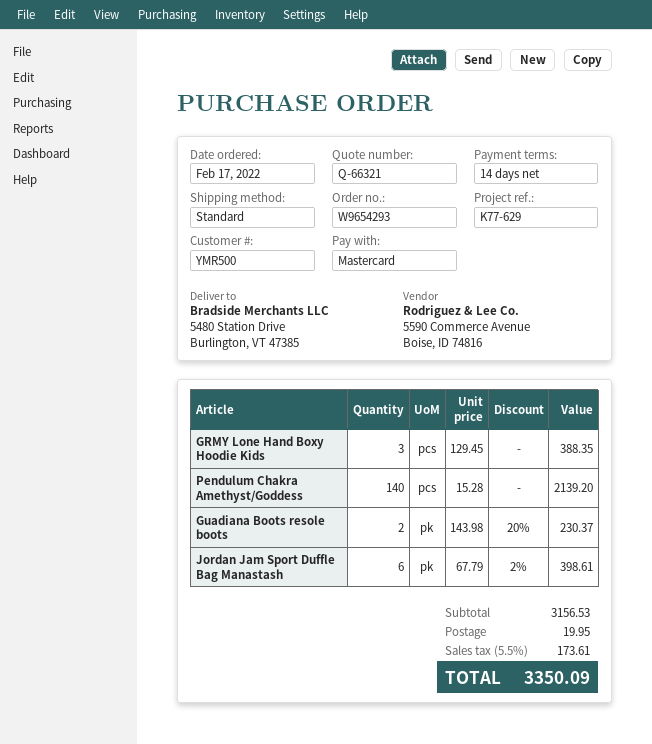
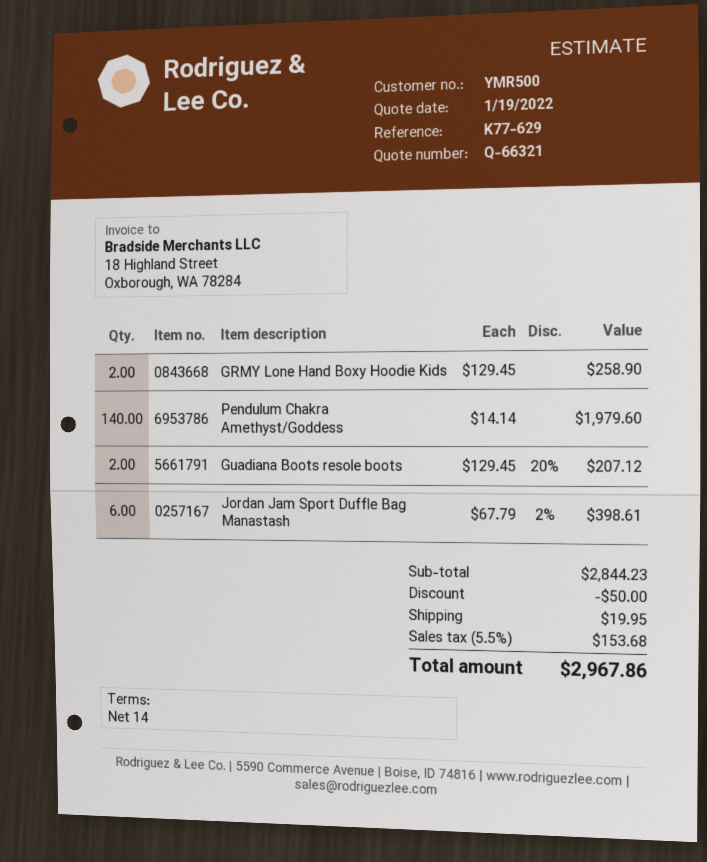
GRMY Lone Hand Boxy Hoodie Kids: 3 x 129.45 = 388.35 -> 2 x 129.45 = 258.90
Pendulum Chakra Amethyst/Goddess: 140 x 15.28 = 2139.20 -> 140 x 14.14 = 1979.60
Guadiana Boots resole boots: 2 x 143.98 - 20% = 230.37 -> 2 x 129.45 - 20% = 207.12
subtotal: 3156.53 -> 2844.23
discount: none -> 50.00
tax: 5.5% = 173.61 -> 5.5% = 153.68
total: 3350.09 -> 2967.86

